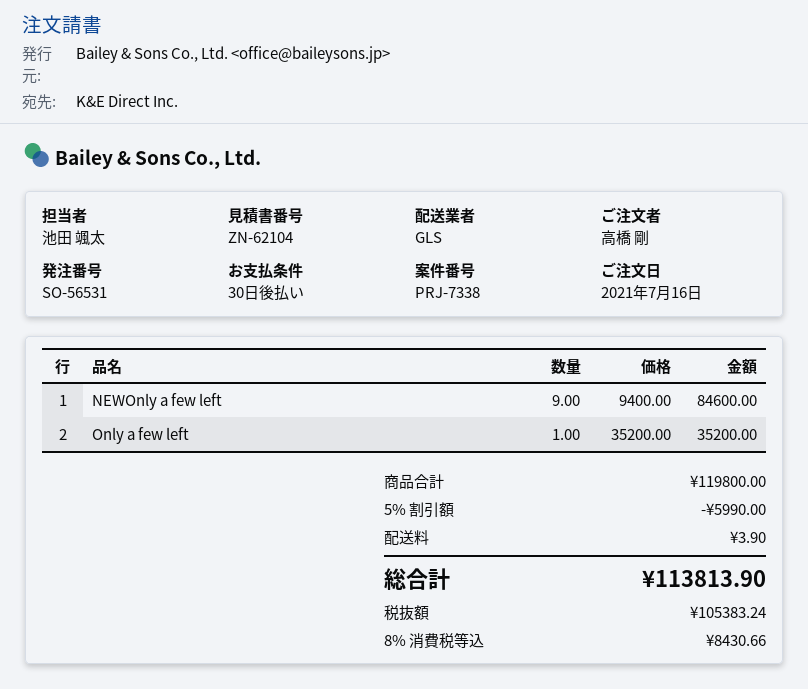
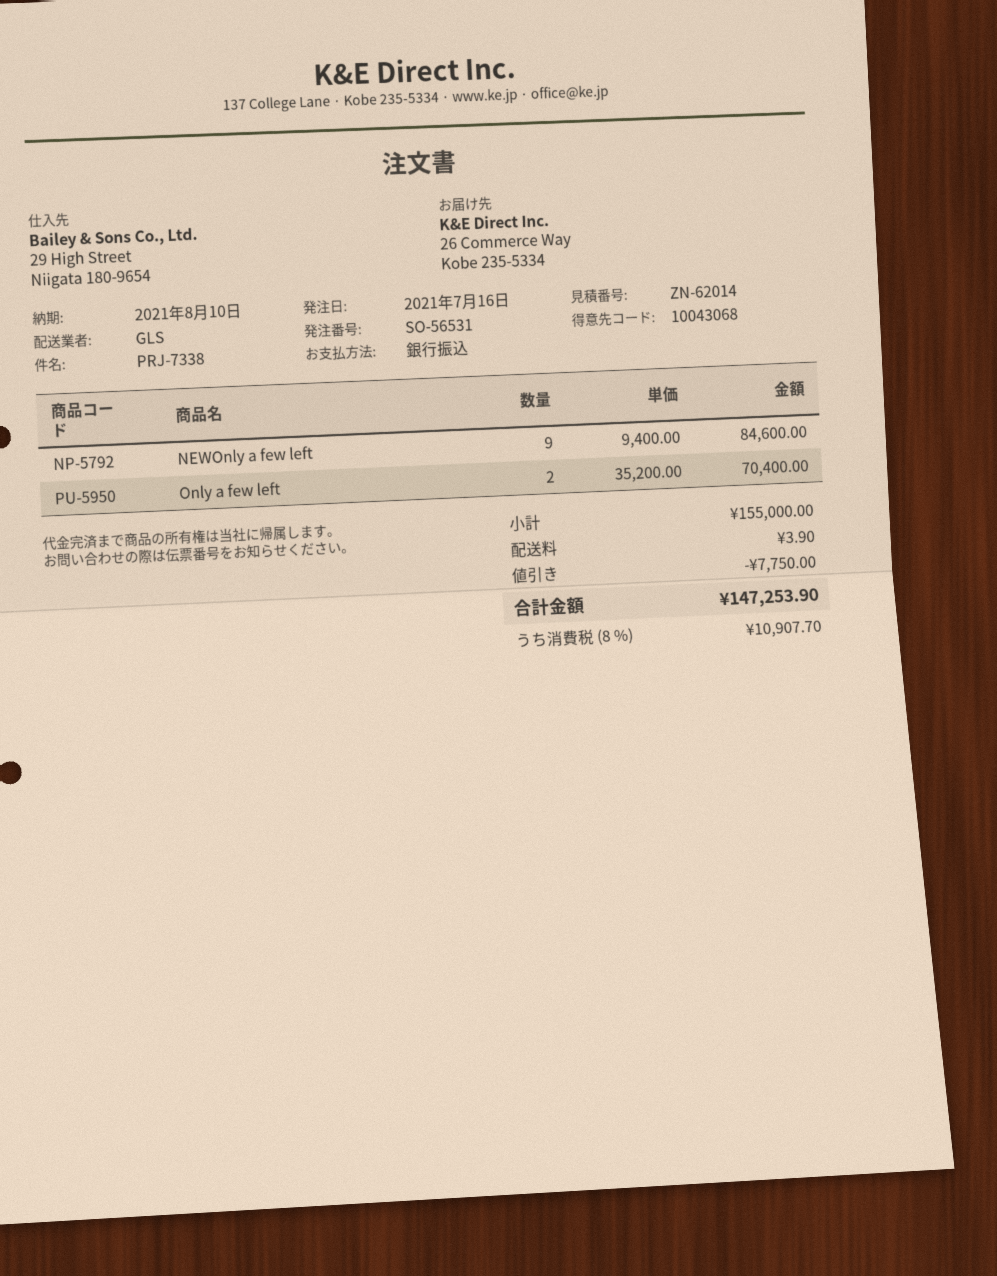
quote number: ZN-62104 -> ZN-62014
Only a few left: 1 x 35200.00 = 35200.00 -> 2 x 35200.00 = 70400.00
subtotal: 119800.00 -> 155000.00
discount: 5990.00 -> 7750.00
tax: 8% = 8430.66 -> 8% = 10907.70
total: 113813.90 -> 147253.90

